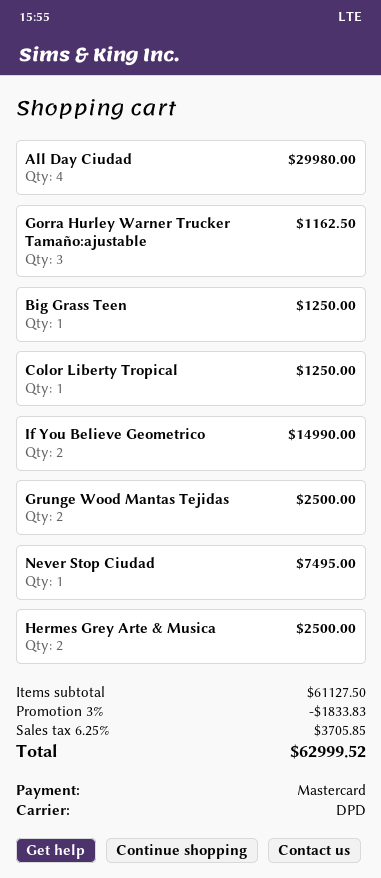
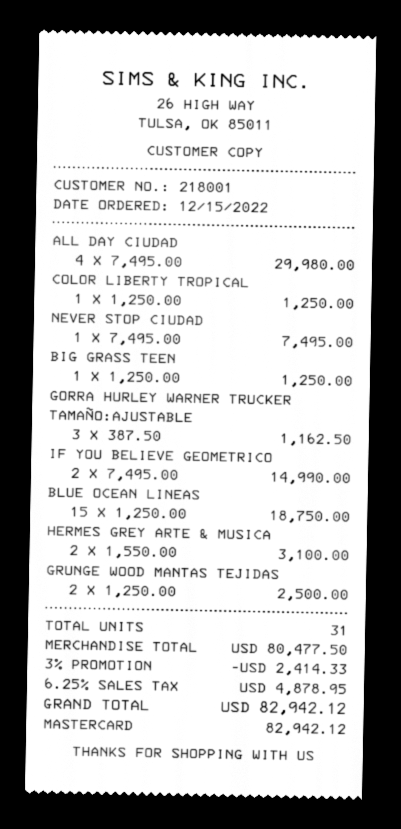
Hermes Grey Arte & Musica: 2 for 2500.00 -> 2 for 3100.00
BLUE OCEAN LINEAS: none -> 15 for 18750.00
subtotal: 61127.50 -> 80477.50
discount: 3% = 1833.83 -> 3% = 2414.33
tax: 6.25% = 3705.85 -> 6.25% = 4878.95
total: 62999.52 -> 82942.12

